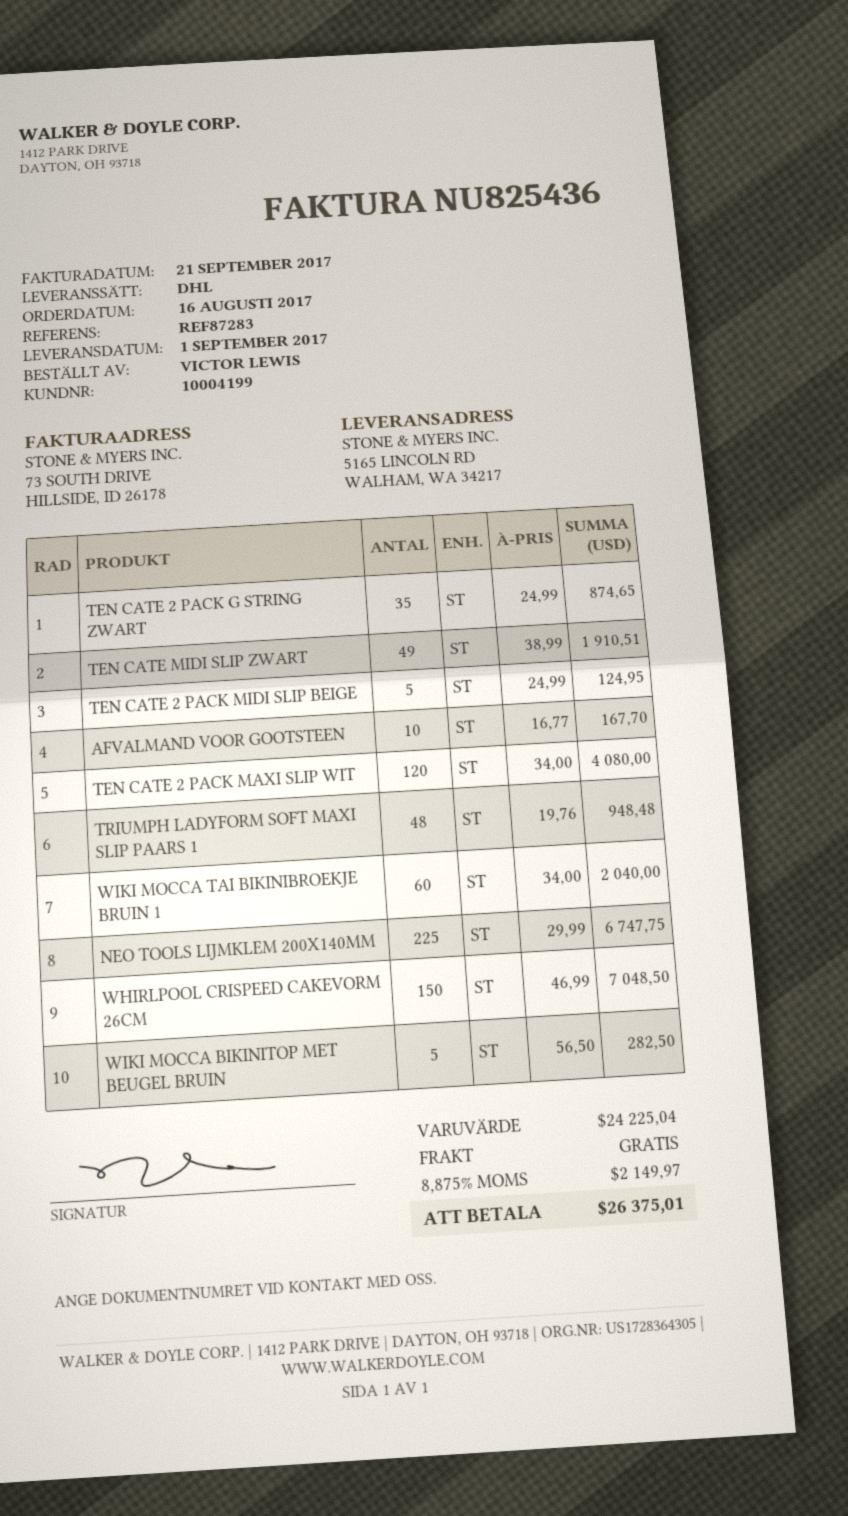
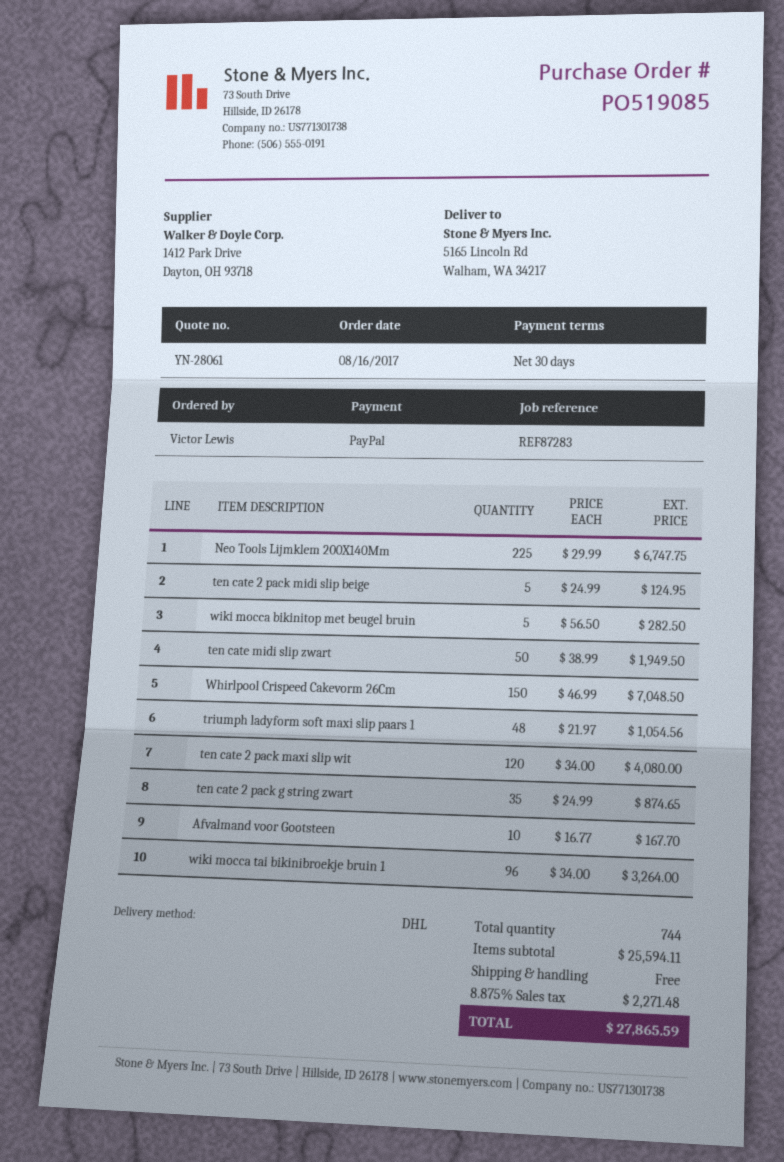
TEN CATE MIDI SLIP ZWART: 49 x 38.99 = 1910.51 -> 50 x 38.99 = 1949.50
TRIUMPH LADYFORM SOFT MAXI SLIP PAARS 1: 48 x 19.76 = 948.48 -> 48 x 21.97 = 1054.56
WIKI MOCCA TAI BIKINIBROEKJE BRUIN 1: 60 x 34.00 = 2040.00 -> 96 x 34.00 = 3264.00
subtotal: 24225.04 -> 25594.11
tax: 8.875% = 2149.97 -> 8.875% = 2271.48
total: 26375.01 -> 27865.59

